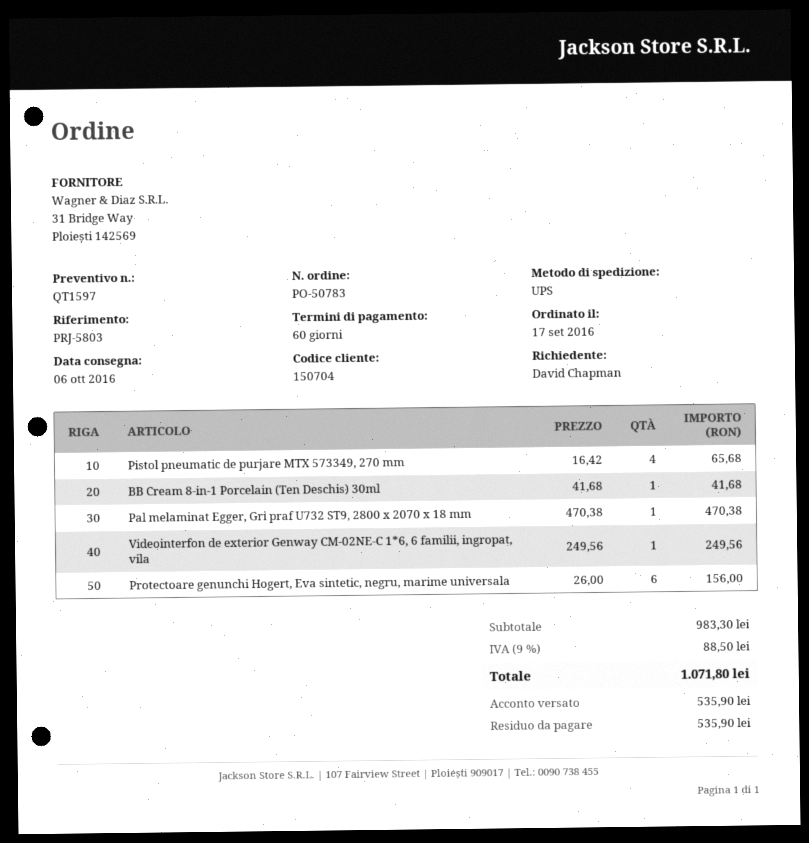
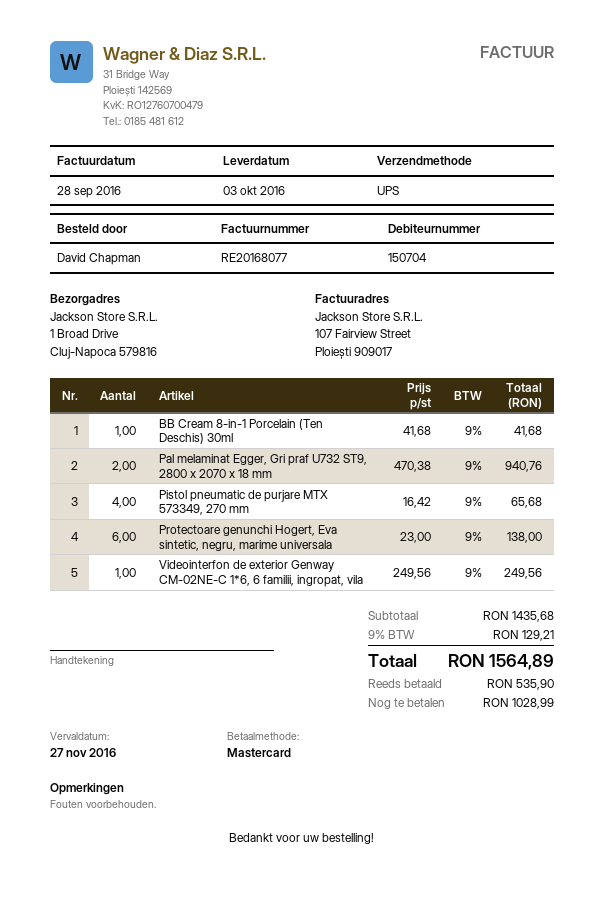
delivery date: 2016-10-06 -> 2016-10-03
Pal melaminat Egger, Gri praf U732 ST9, 2800 x 2070 x 18 mm: 1 x 470.38 = 470.38 -> 2 x 470.38 = 940.76
Protectoare genunchi Hogert, Eva sintetic, negru, marime universala: 6 x 26.00 = 156.00 -> 6 x 23.00 = 138.00
subtotal: 983.30 -> 1435.68
tax: 9% = 88.50 -> 9% = 129.21
total: 1071.80 -> 1564.89
balance: 535.90 -> 1028.99

